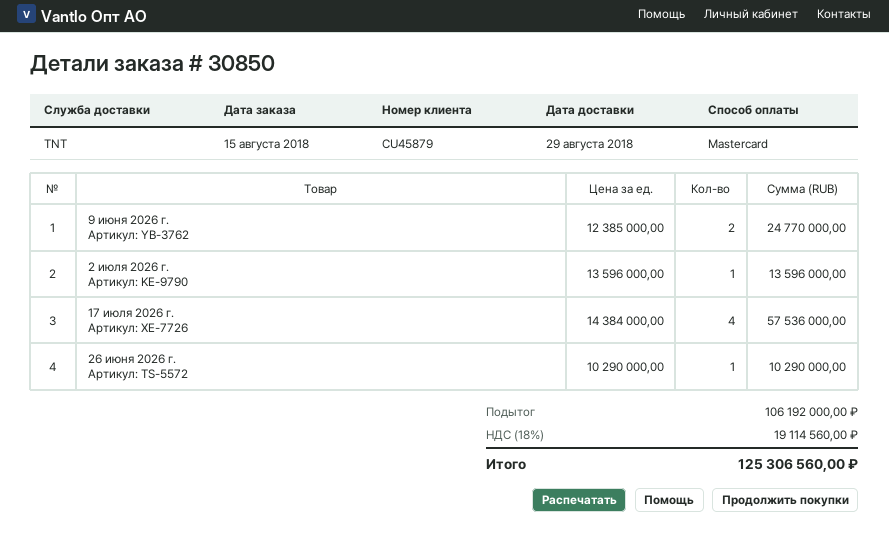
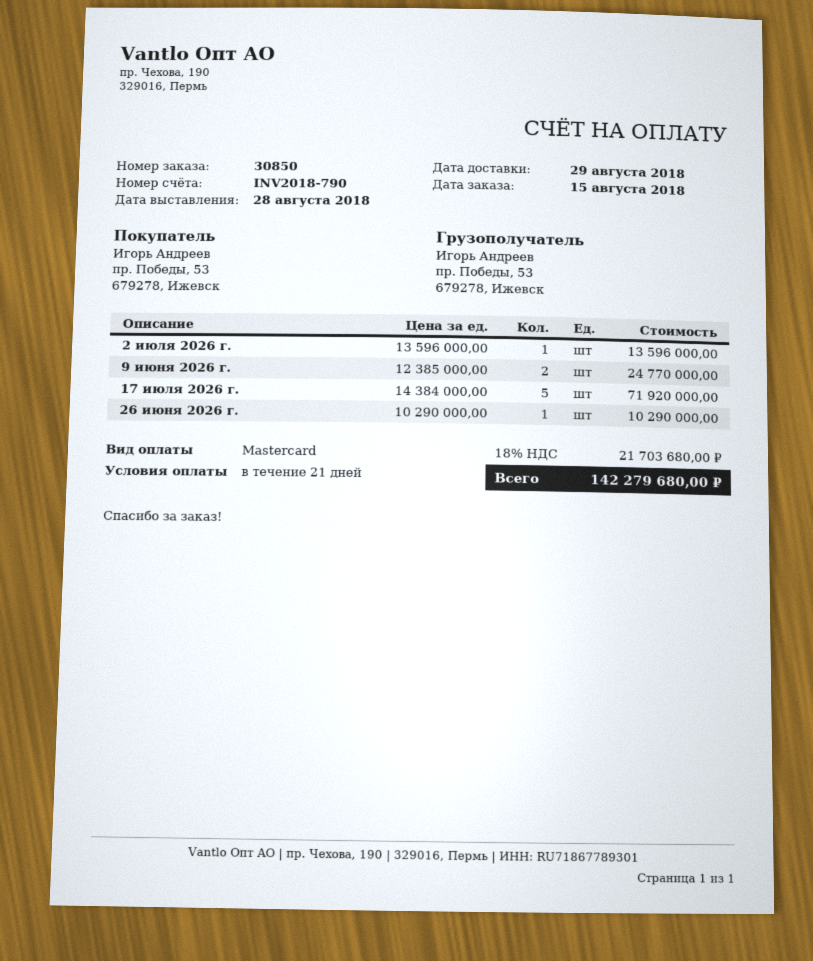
17 июля 2026 г.: 4 x 14384000.00 = 57536000.00 -> 5 x 14384000.00 = 71920000.00
tax: 18% = 19114560.00 -> 18% = 21703680.00
total: 125306560.00 -> 142279680.00

